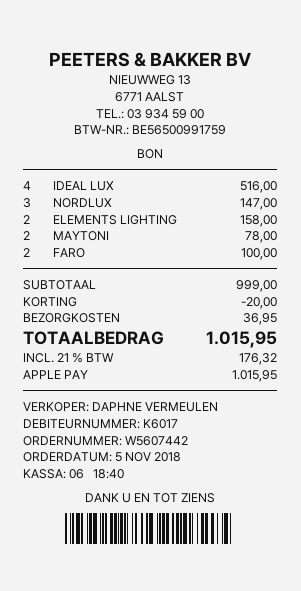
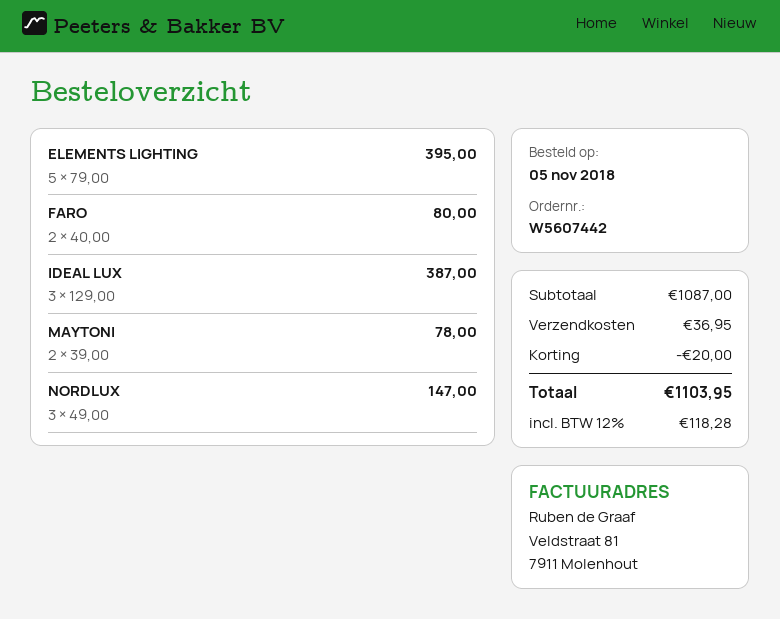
IDEAL LUX: 4 for 516.00 -> 3 for 387.00
ELEMENTS LIGHTING: 2 for 158.00 -> 5 for 395.00
FARO: 2 for 100.00 -> 2 for 80.00
subtotal: 999.00 -> 1087.00
tax: 21% = 176.32 -> 12% = 118.28
total: 1015.95 -> 1103.95

